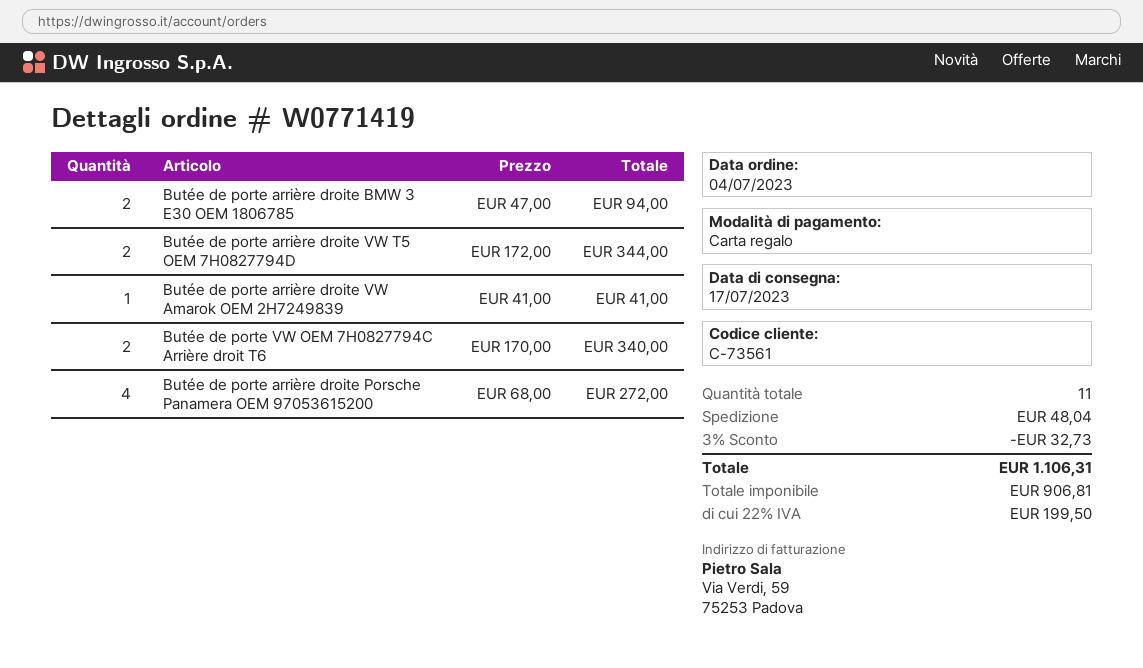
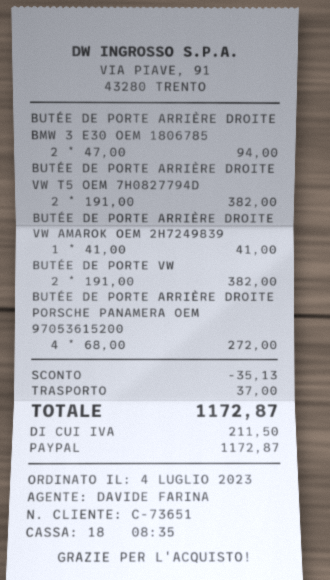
customer number: C-73561 -> C-73651
payment method: gift card -> PayPal
Butée de porte arrière droite VW T5 OEM 7H0827794D: 2 x 172.00 = 344.00 -> 2 x 191.00 = 382.00
Butée de porte VW OEM 7H0827794C Arrière droit T6: 2 x 170.00 = 340.00 -> 2 x 191.00 = 382.00
discount: 32.73 -> 35.13
shipping: 48.04 -> 37.00
tax: 199.50 -> 211.50
total: 1106.31 -> 1172.87

